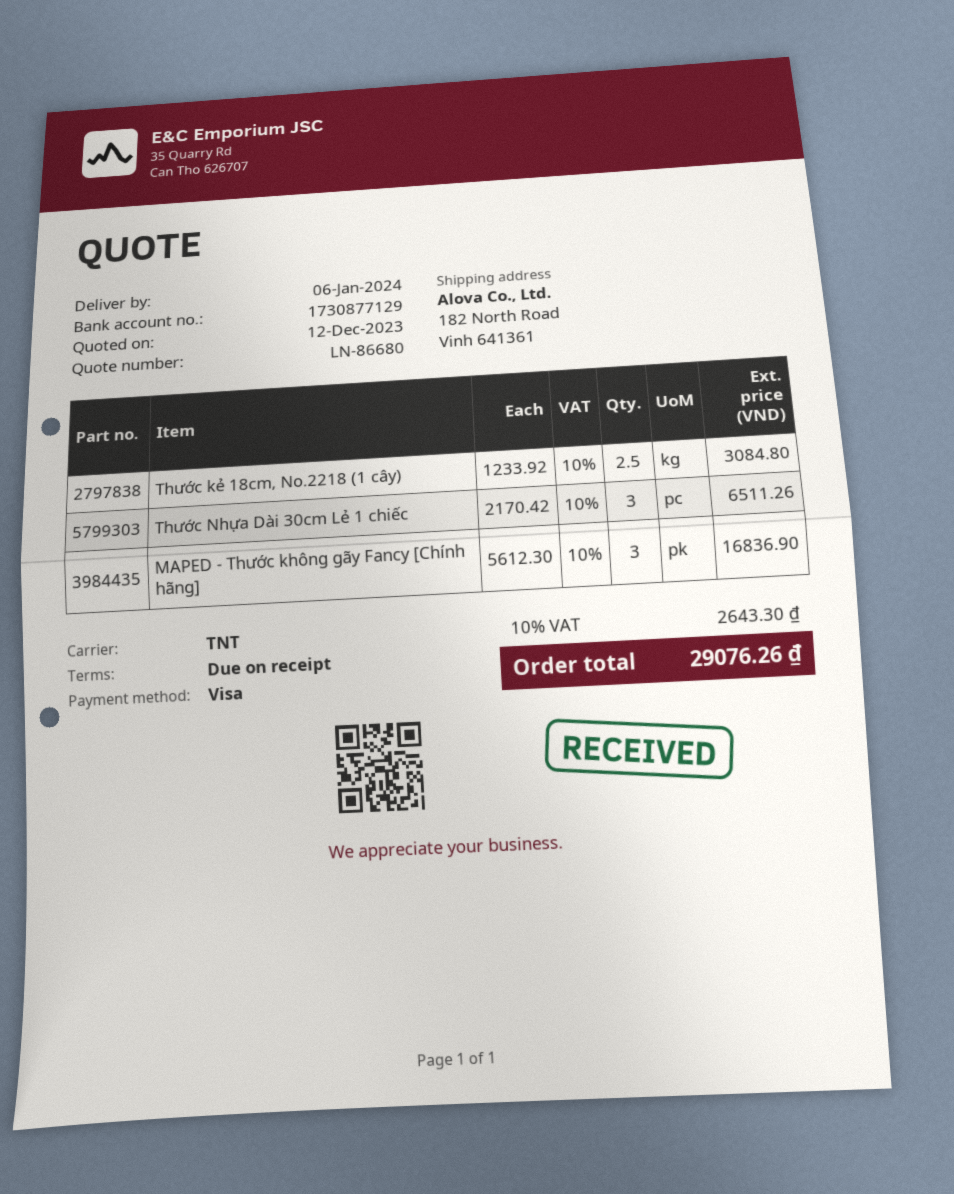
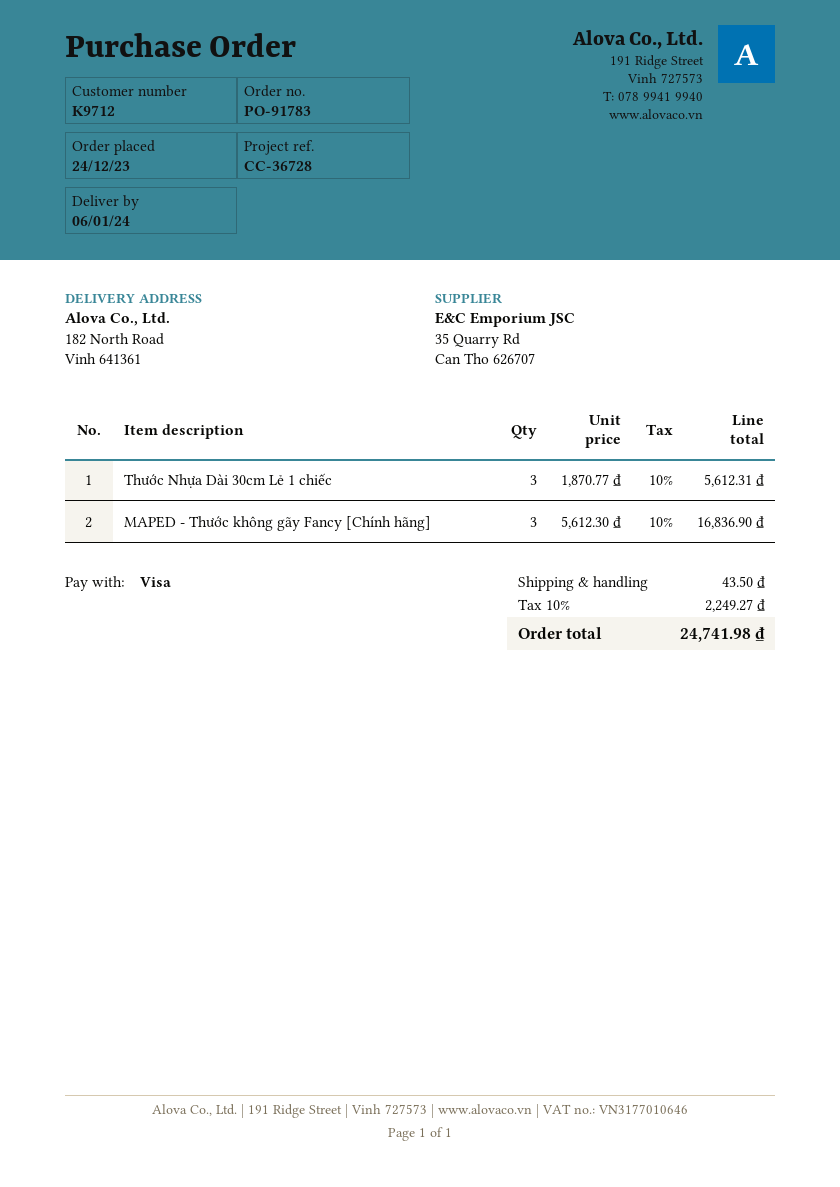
Thước kẻ 18cm, No.2218 (1 cây): 2.5 x 1233.92 = 3084.80 -> none
Thước Nhựa Dài 30cm Lẻ 1 chiếc: 3 x 2170.42 = 6511.26 -> 3 x 1870.77 = 5612.31
shipping: none -> 43.50
tax: 10% = 2643.30 -> 10% = 2249.27
total: 29076.26 -> 24741.98

